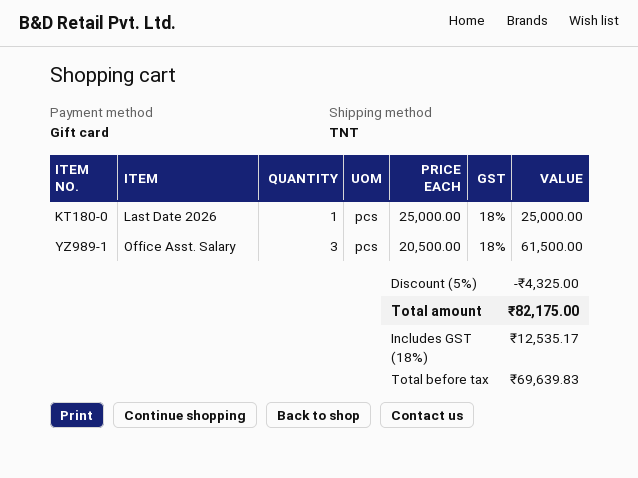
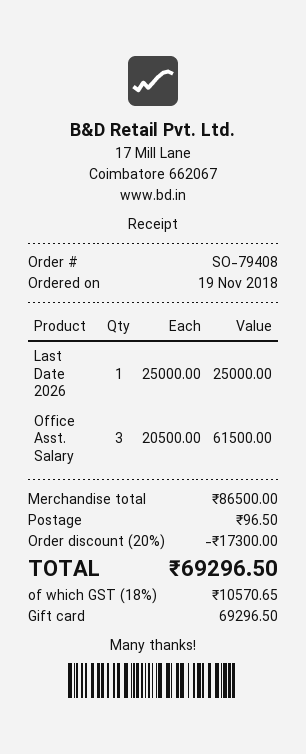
discount: 5% = 4325.00 -> 20% = 17300.00
shipping: none -> 96.50
tax: 18% = 12535.17 -> 18% = 10570.65
total: 82175.00 -> 69296.50

